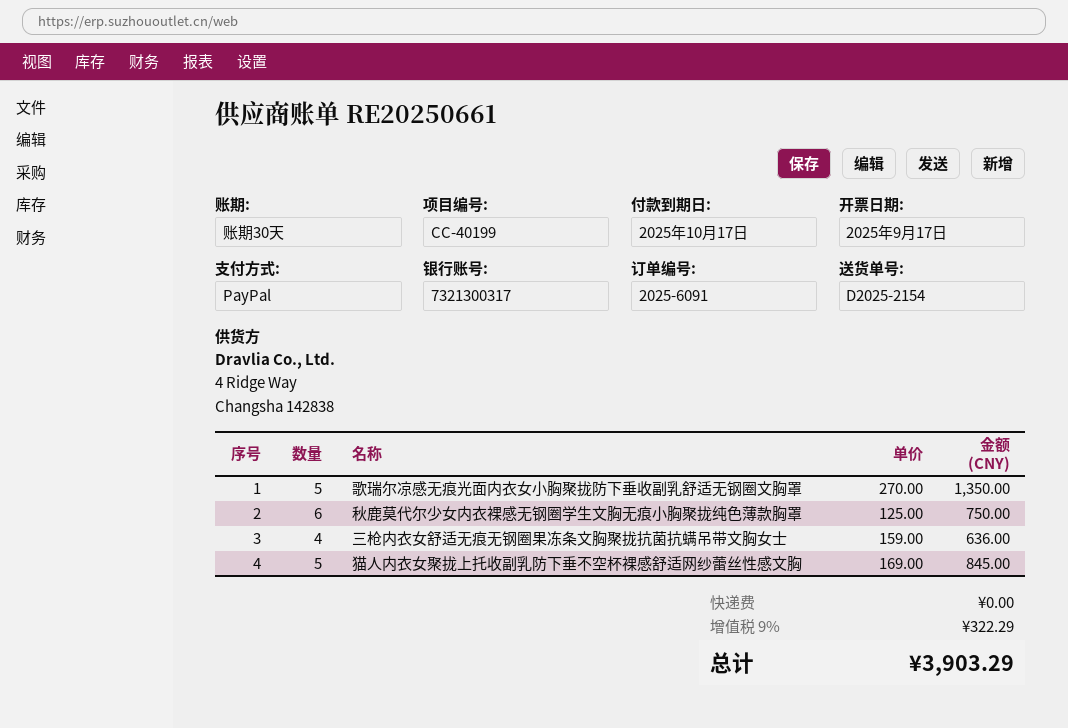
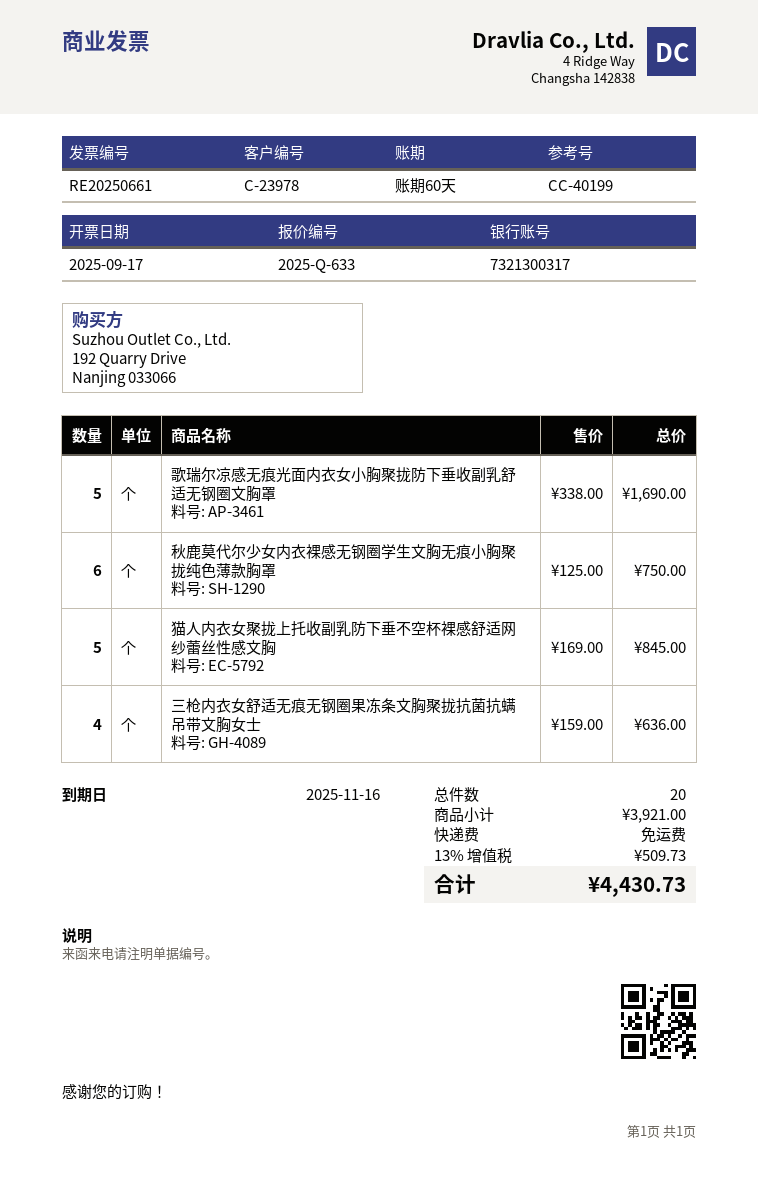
payment terms: 30 days -> 60 days
due date: 2025-10-17 -> 2025-11-16
歌瑞尔凉感无痕光面内衣女小胸聚拢防下垂收副乳舒适无钢圈文胸罩: 5 x 270.00 = 1350.00 -> 5 x 338.00 = 1690.00
tax: 9% = 322.29 -> 13% = 509.73
total: 3903.29 -> 4430.73

